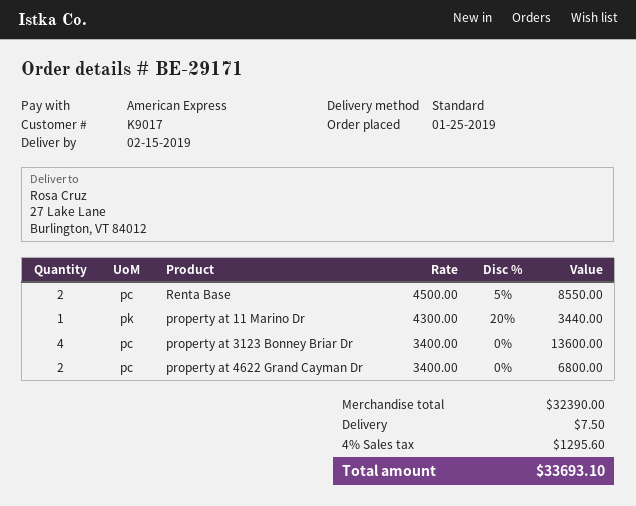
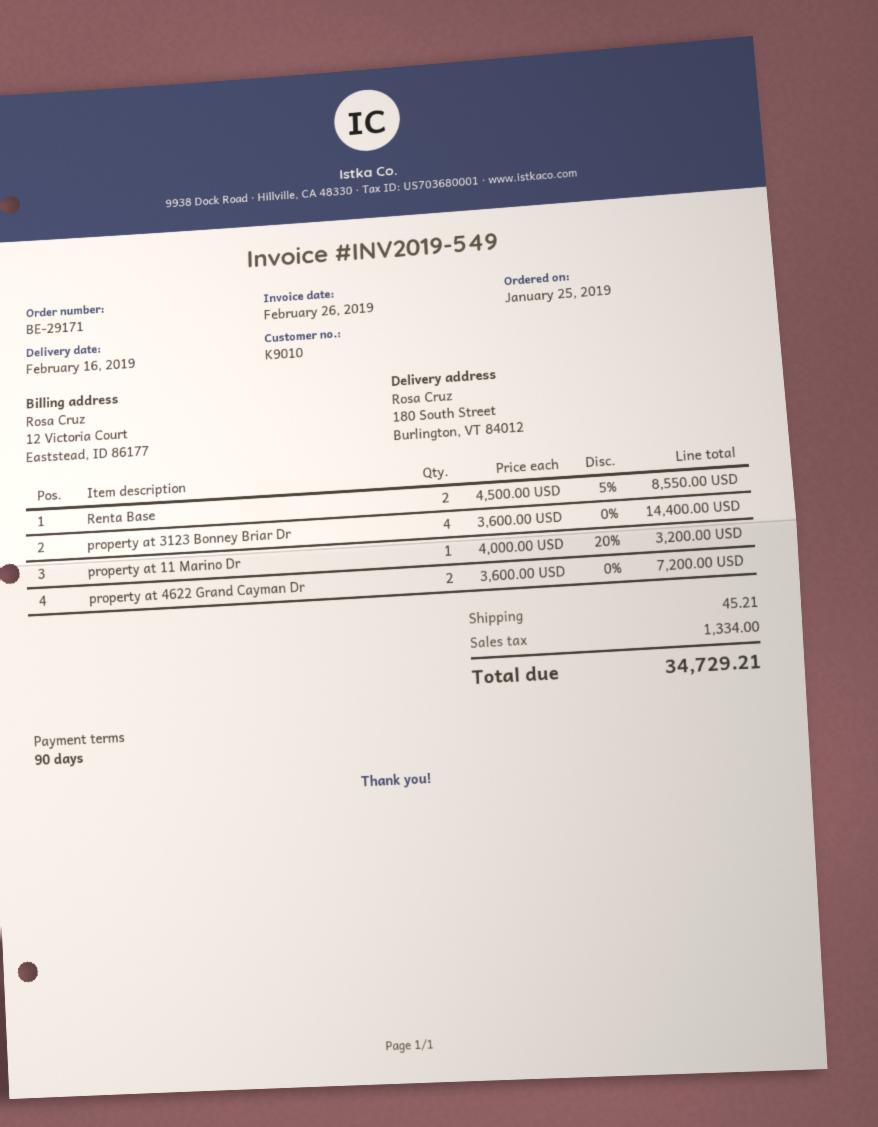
delivery date: 2019-02-15 -> 2019-02-16
customer number: K9017 -> K9010
ship to: 27 Lake Lane, Burlington, VT 84012 -> 180 South Street, Burlington, VT 84012
property at 11 Marino Dr: 1 x 4300.00 - 20% = 3440.00 -> 1 x 4000.00 - 20% = 3200.00
property at 3123 Bonney Briar Dr: 4 x 3400.00 = 13600.00 -> 4 x 3600.00 = 14400.00
property at 4622 Grand Cayman Dr: 2 x 3400.00 = 6800.00 -> 2 x 3600.00 = 7200.00
shipping: 7.50 -> 45.21
tax: 1295.60 -> 1334.00
total: 33693.10 -> 34729.21

